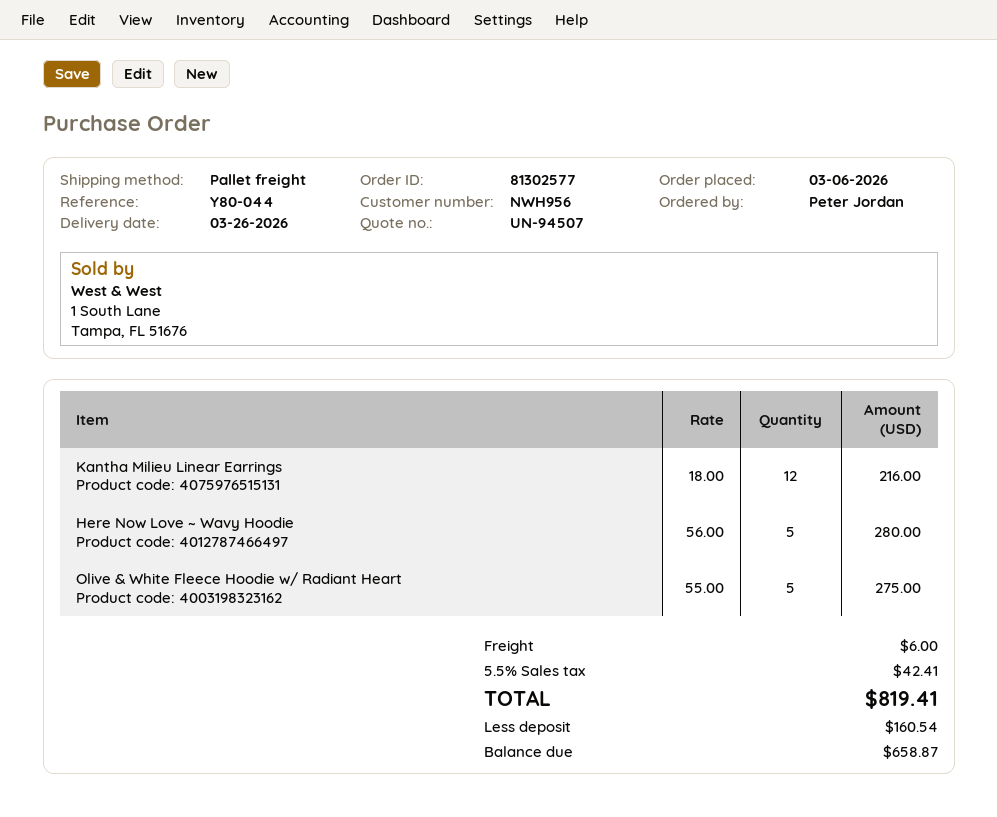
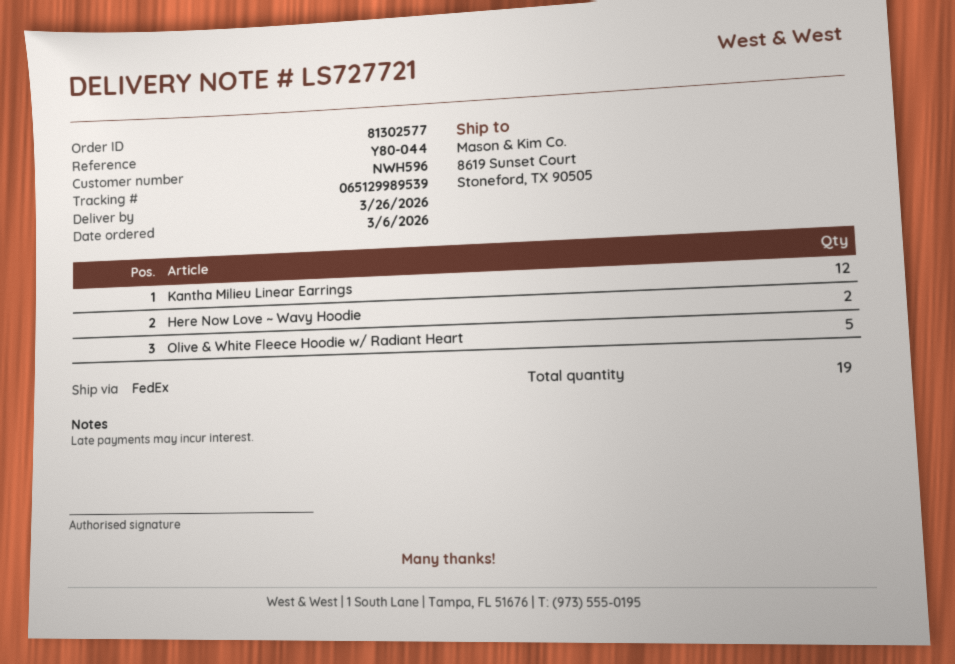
customer number: NWH956 -> NWH596
shipping method: pallet freight -> FedEx
Here Now Love ~ Wavy Hoodie: 5 -> 2

